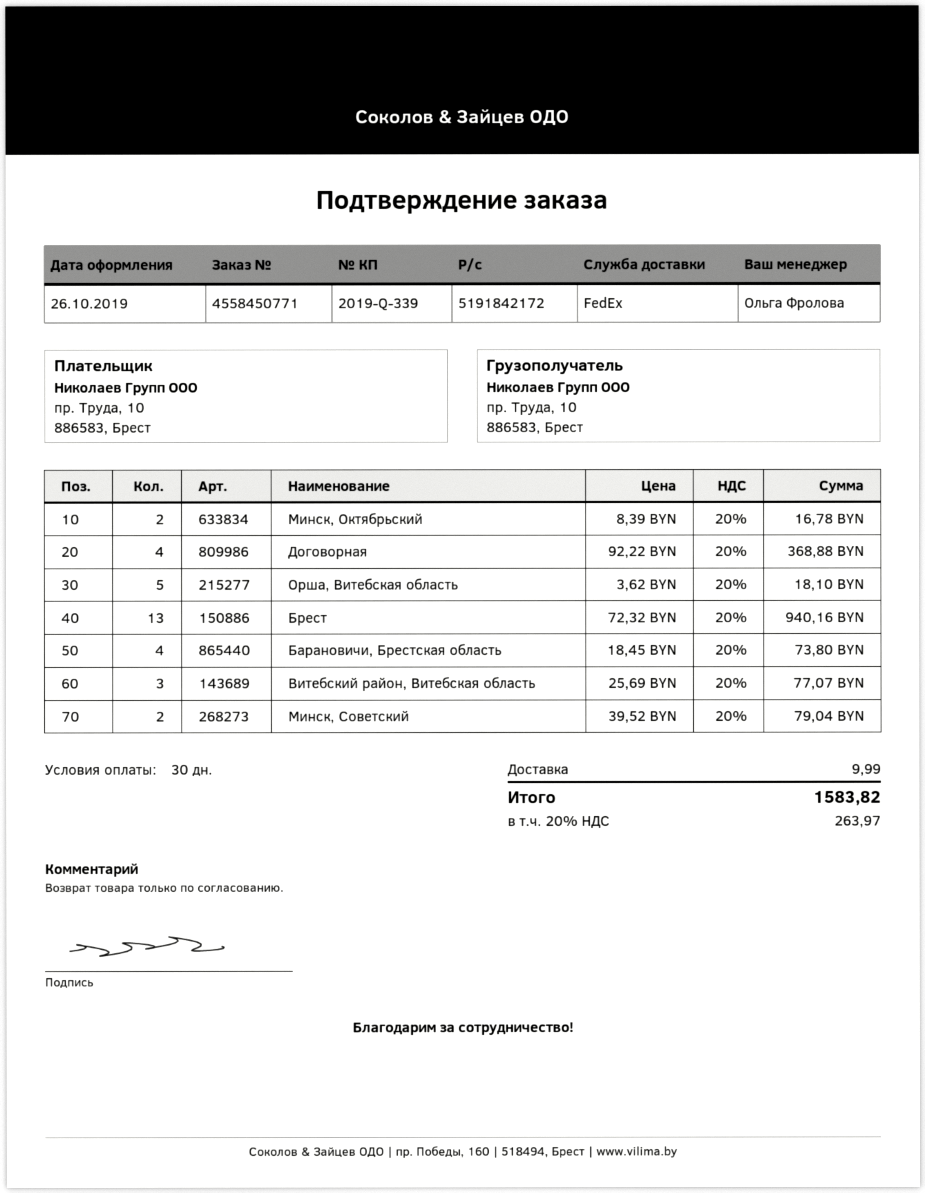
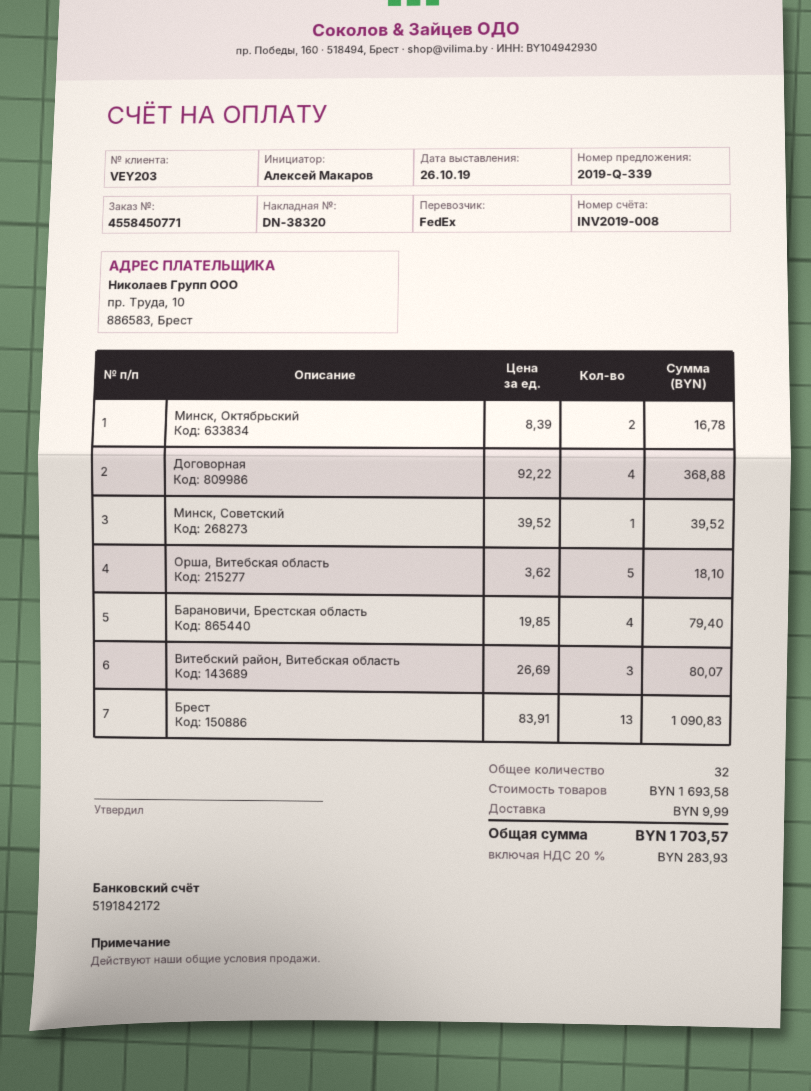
Брест: 13 x 72.32 = 940.16 -> 13 x 83.91 = 1090.83
Барановичи, Брестская область: 4 x 18.45 = 73.80 -> 4 x 19.85 = 79.40
Витебский район, Витебская область: 3 x 25.69 = 77.07 -> 3 x 26.69 = 80.07
Минск, Советский: 2 x 39.52 = 79.04 -> 1 x 39.52 = 39.52
tax: 20% = 263.97 -> 20% = 283.93
total: 1583.82 -> 1703.57

